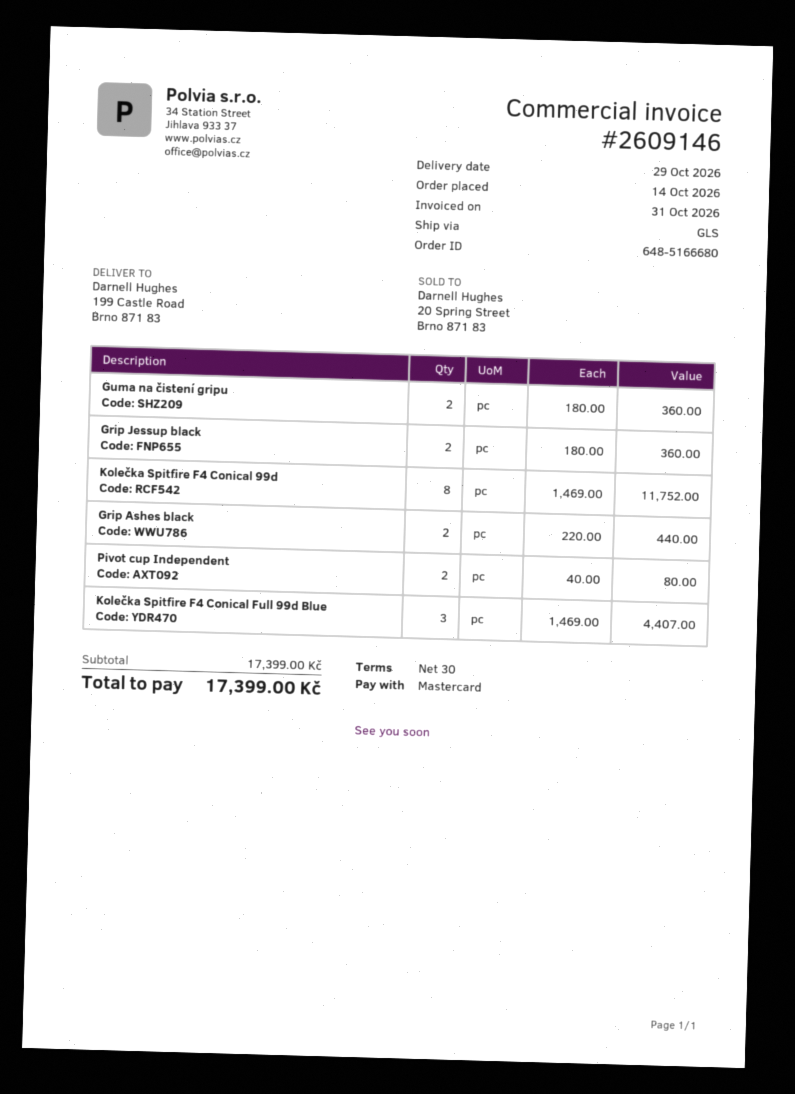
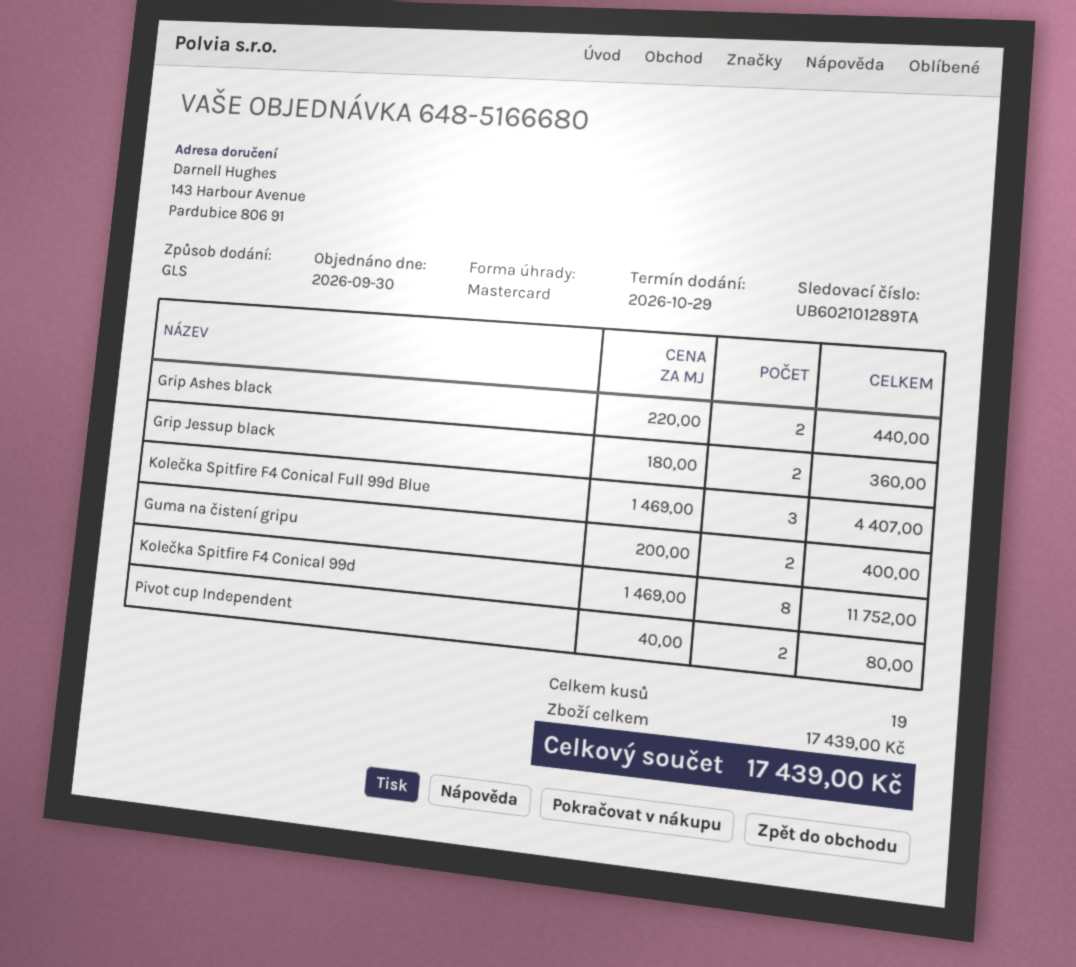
order date: 2026-10-14 -> 2026-09-30
ship to: 199 Castle Road, Brno 871 83 -> 143 Harbour Avenue, Pardubice 806 91
Guma na čistení gripu: 2 x 180.00 = 360.00 -> 2 x 200.00 = 400.00
subtotal: 17399.00 -> 17439.00
total: 17399.00 -> 17439.00

